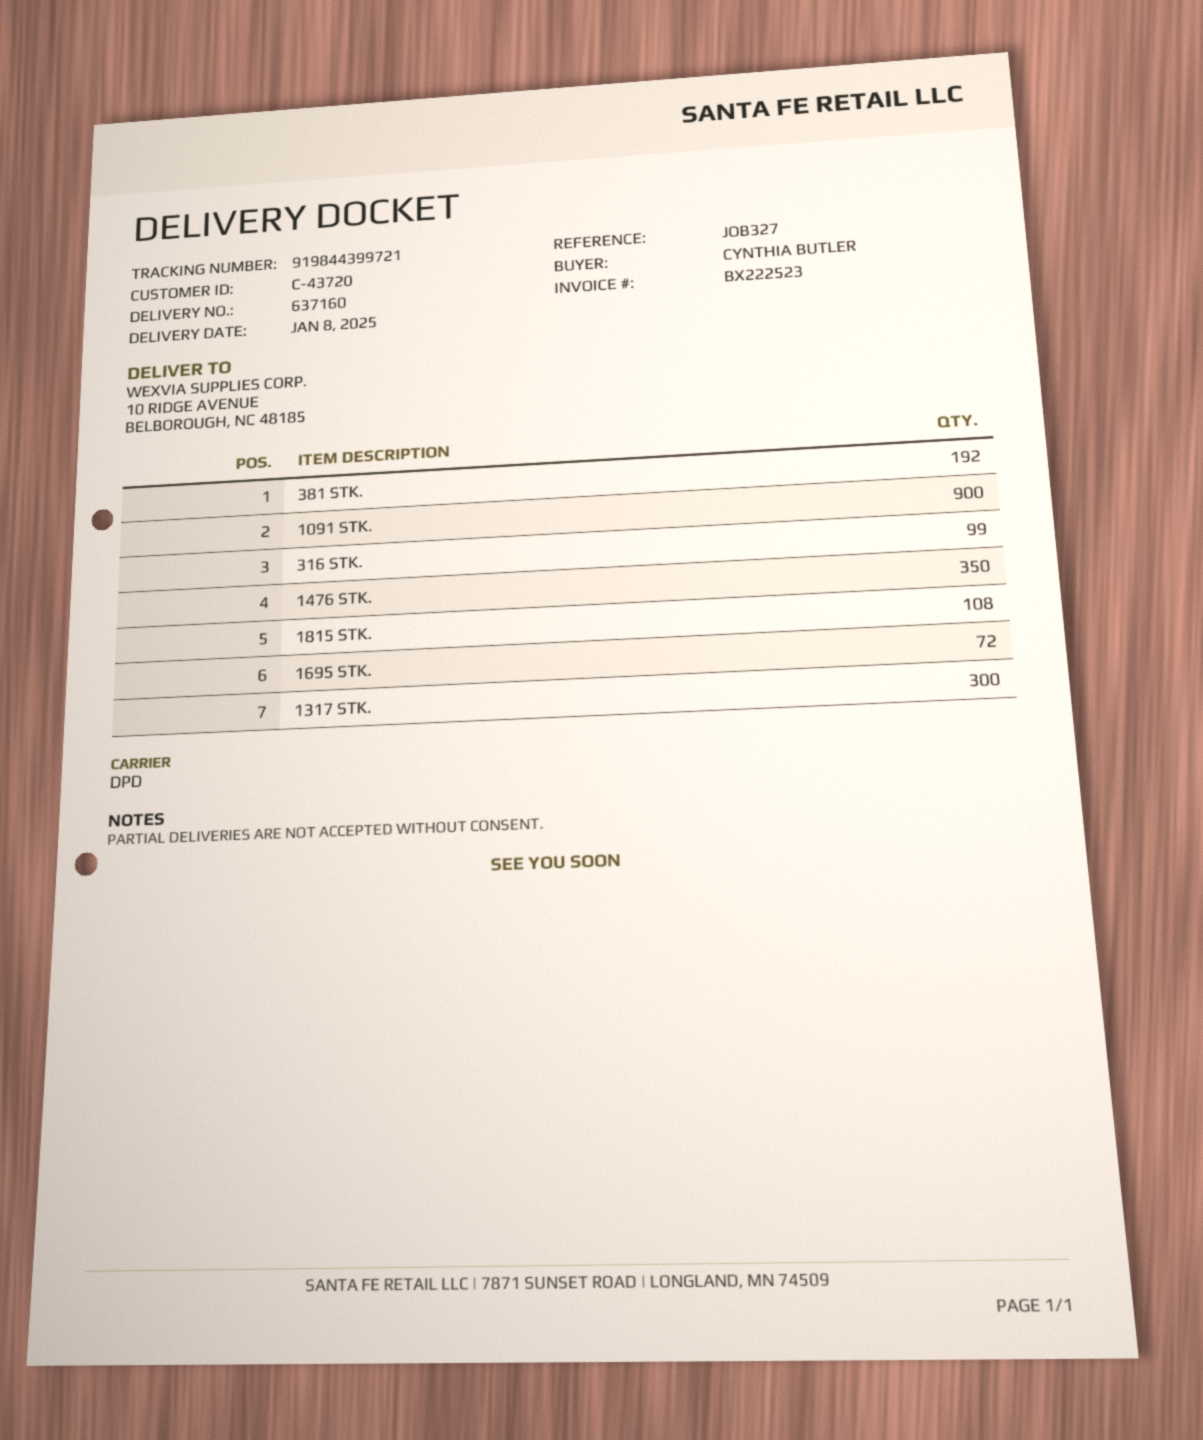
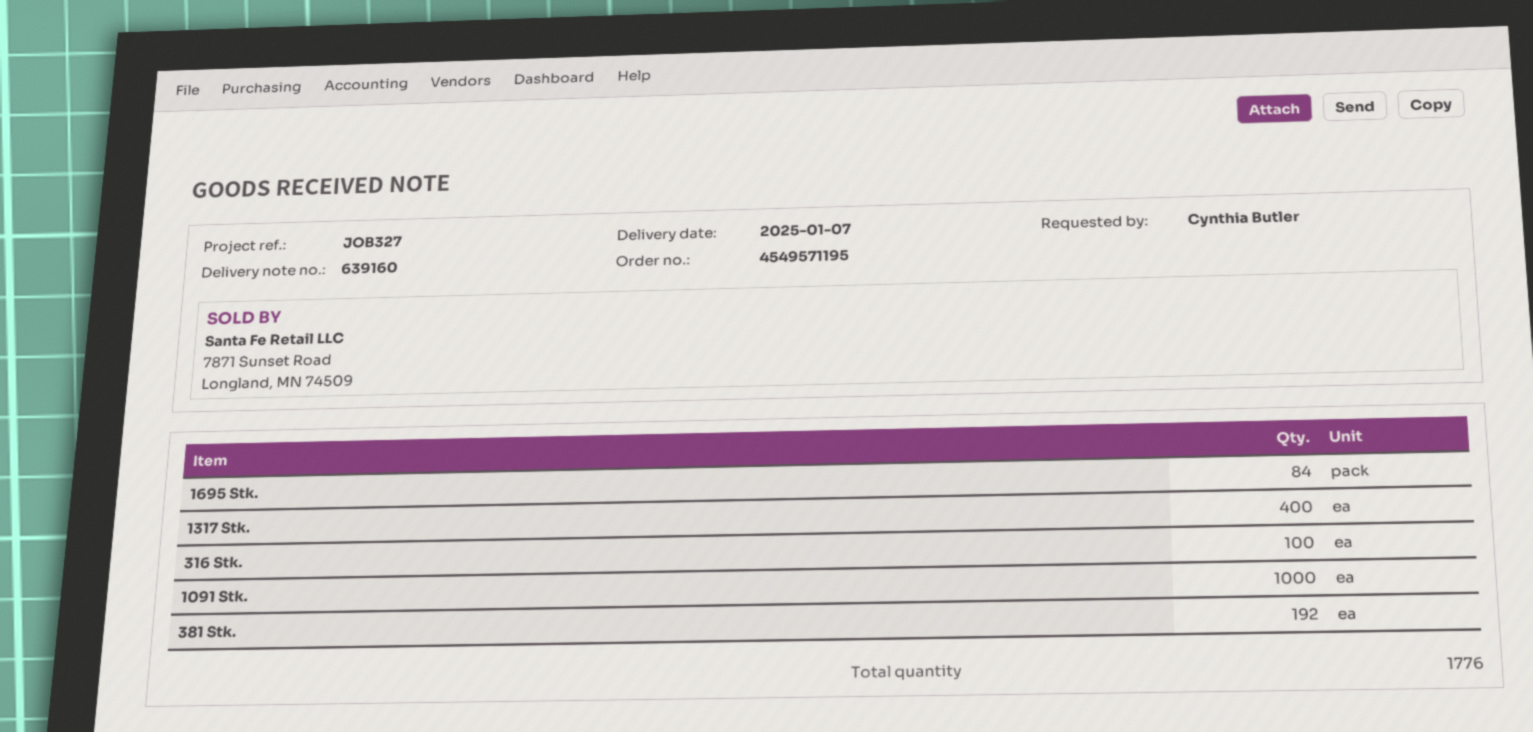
delivery note number: 637160 -> 639160
delivery date: 2025-01-08 -> 2025-01-07
1091 STK.: 900 -> 1000
316 STK.: 99 -> 100
1476 STK.: 350 -> none
1815 STK.: 108 -> none
1695 STK.: 72 -> 84
1317 STK.: 300 -> 400

